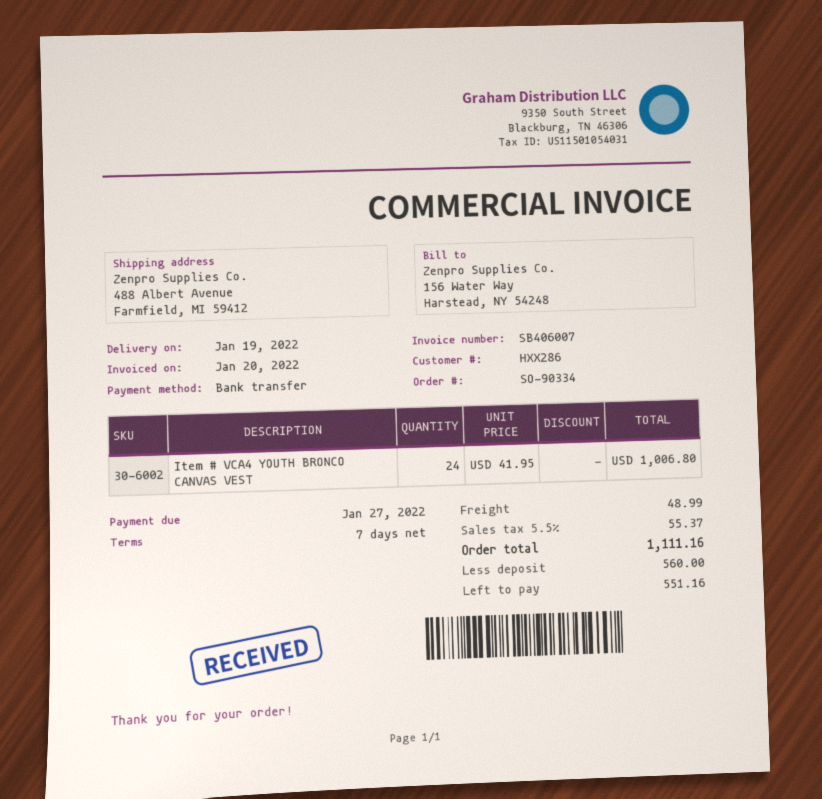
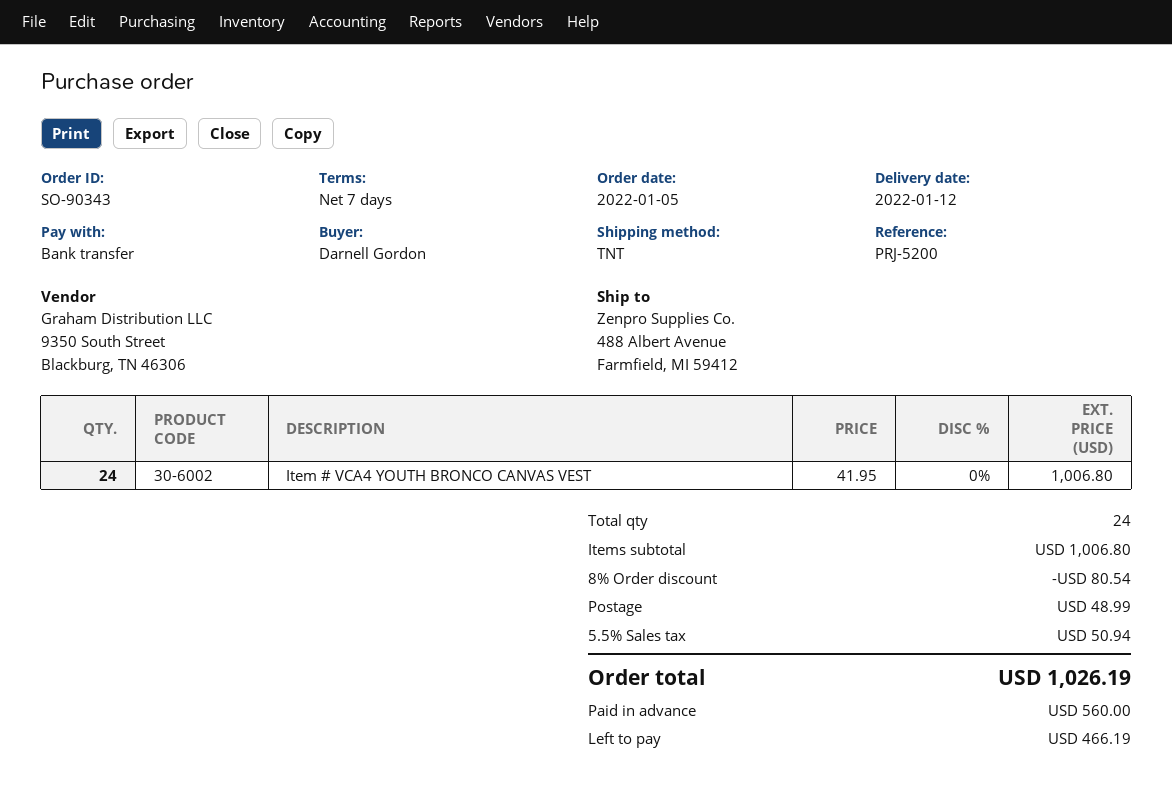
order number: SO-90334 -> SO-90343
delivery date: 2022-01-19 -> 2022-01-12
discount: none -> 8% = 80.54
tax: 5.5% = 55.37 -> 5.5% = 50.94
total: 1111.16 -> 1026.19
balance: 551.16 -> 466.19

